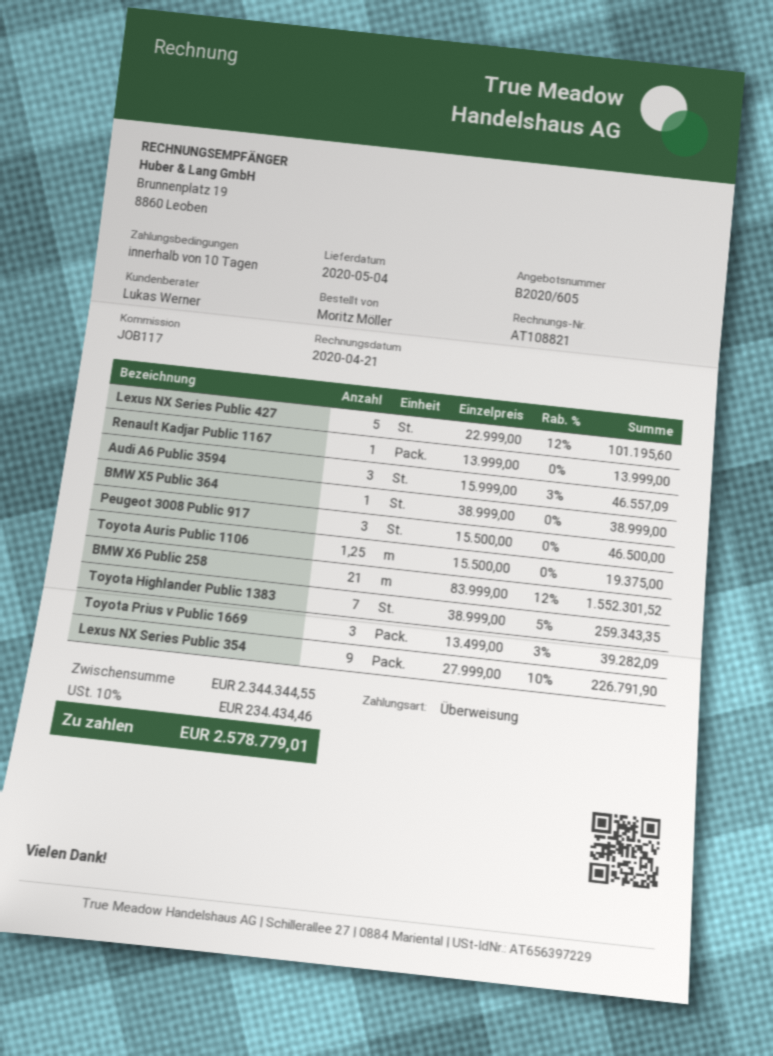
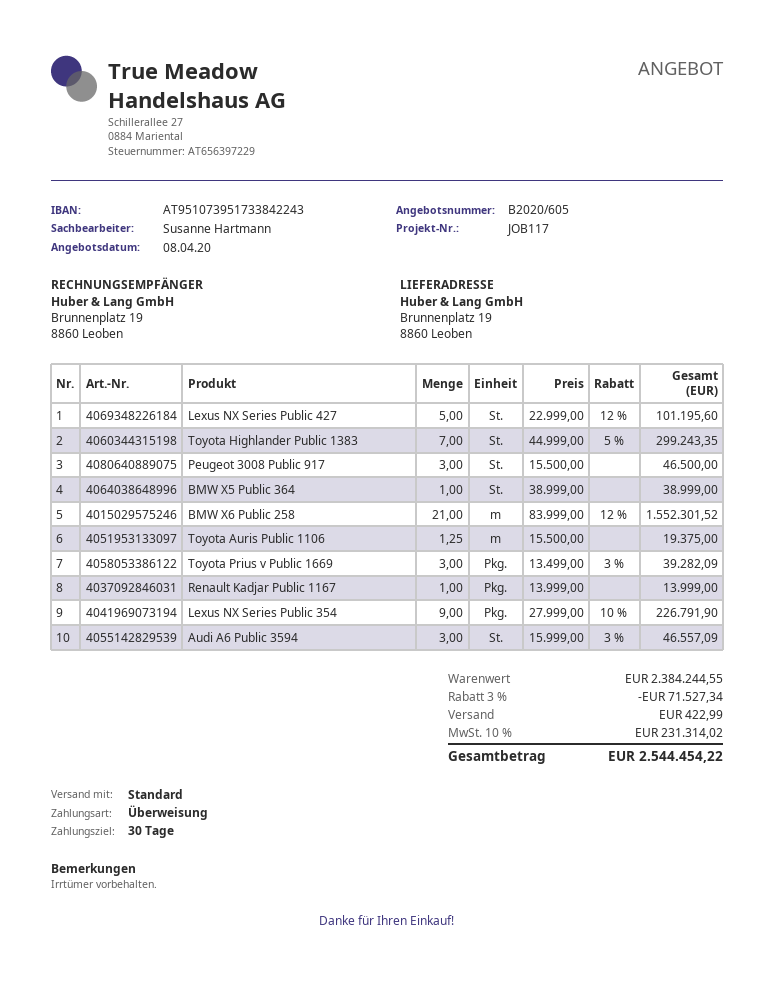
payment terms: 10 days -> 30 days
sales rep: Lukas Werner -> Susanne Hartmann
Toyota Highlander Public 1383: 7 x 38999.00 - 5% = 259343.35 -> 7 x 44999.00 - 5% = 299243.35
subtotal: 2344344.55 -> 2384244.55
discount: none -> 3% = 71527.34
shipping: none -> 422.99
tax: 10% = 234434.46 -> 10% = 231314.02
total: 2578779.01 -> 2544454.22

